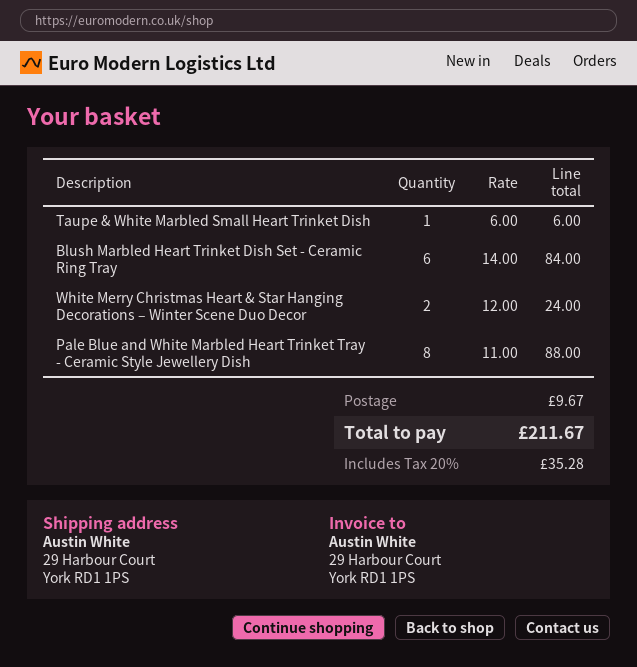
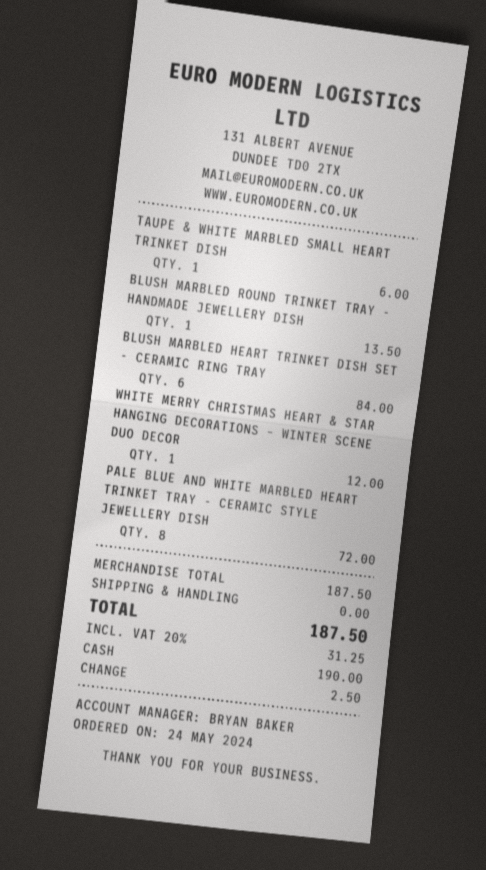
White Merry Christmas Heart & Star Hanging Decorations – Winter Scene Duo Decor: 2 for 24.00 -> 1 for 12.00
Pale Blue and White Marbled Heart Trinket Tray - Ceramic Style Jewellery Dish: 8 for 88.00 -> 8 for 72.00
BLUSH MARBLED ROUND TRINKET TRAY - HANDMADE JEWELLERY DISH: none -> 1 for 13.50
shipping: 9.67 -> 0.00
tax: 20% = 35.28 -> 20% = 31.25
total: 211.67 -> 187.50

